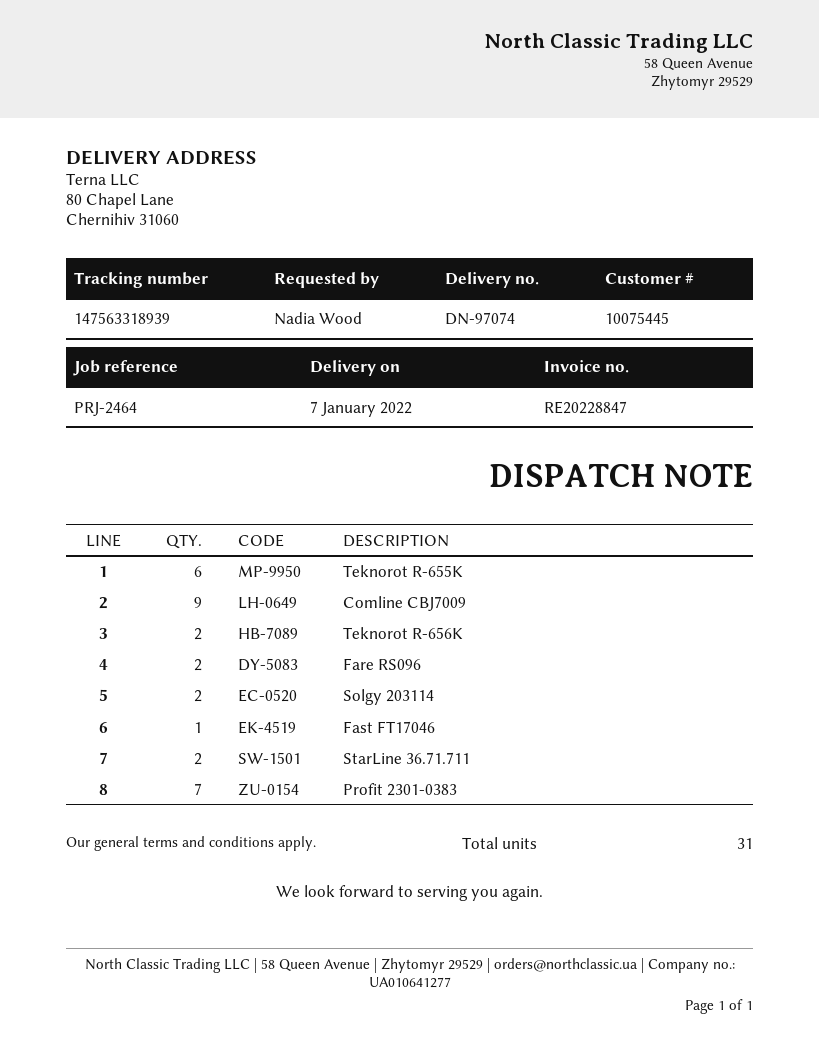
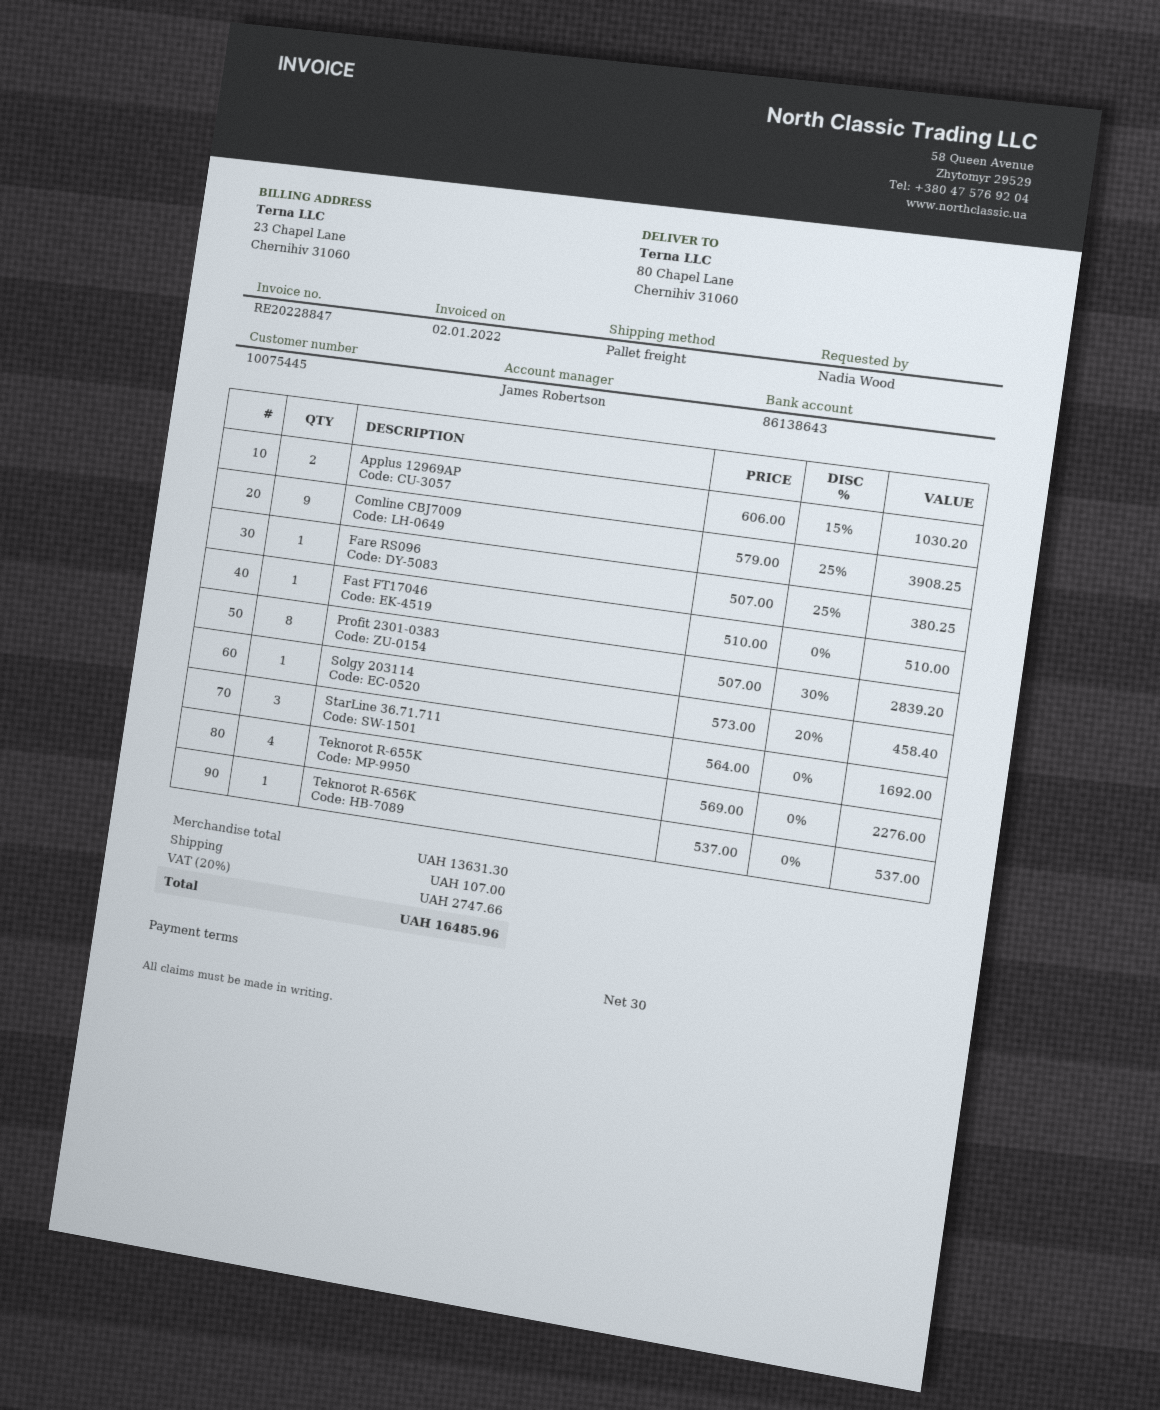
Teknorot R-655K: 6 -> 4
Teknorot R-656K: 2 -> 1
Fare RS096: 2 -> 1
Solgy 203114: 2 -> 1
StarLine 36.71.711: 2 -> 3
Profit 2301-0383: 7 -> 8
Applus 12969AP: none -> 2

